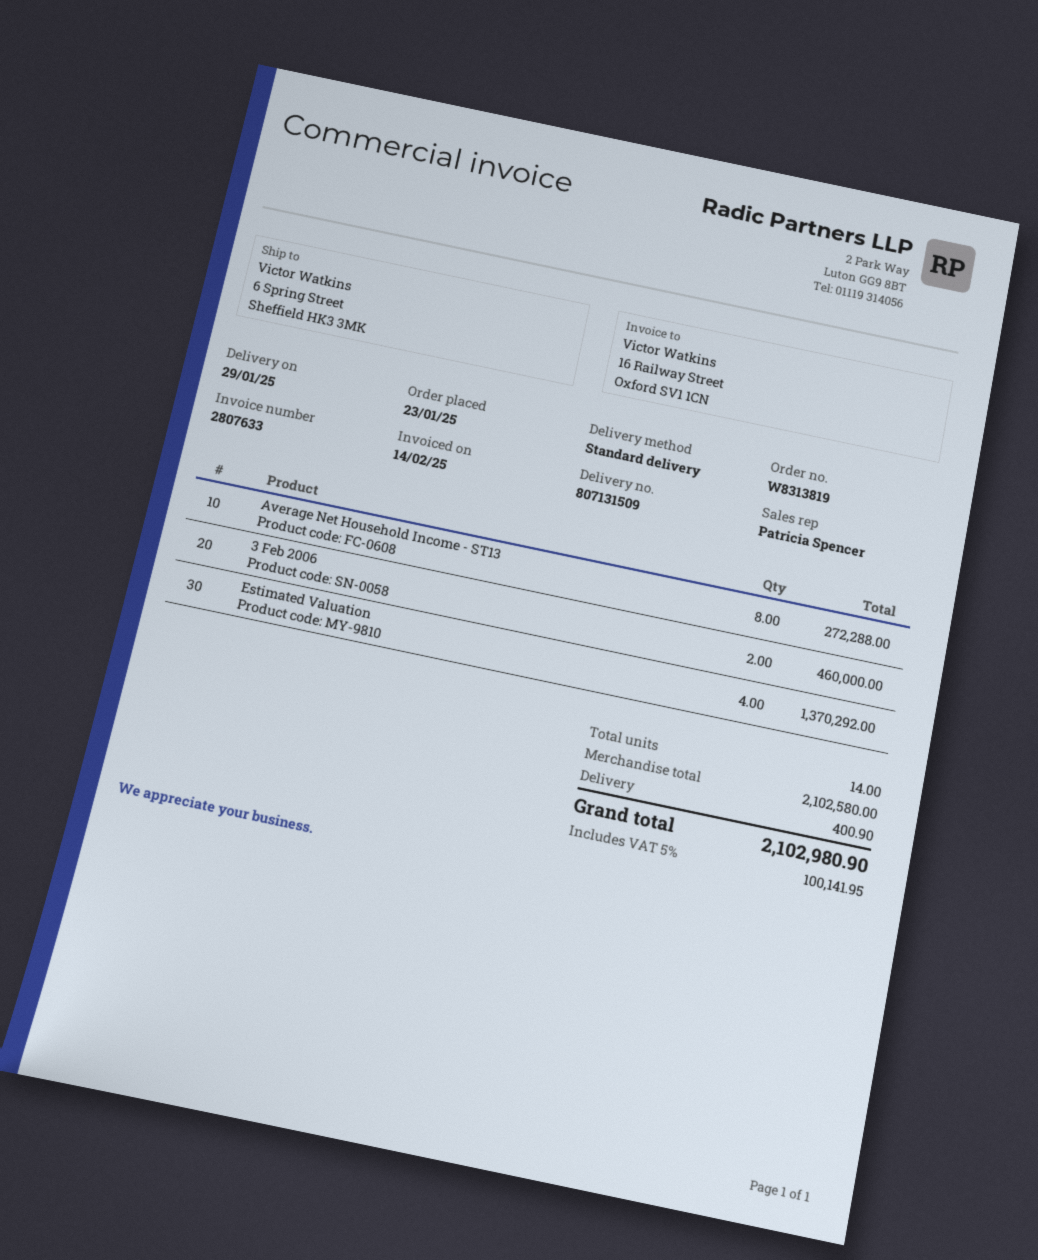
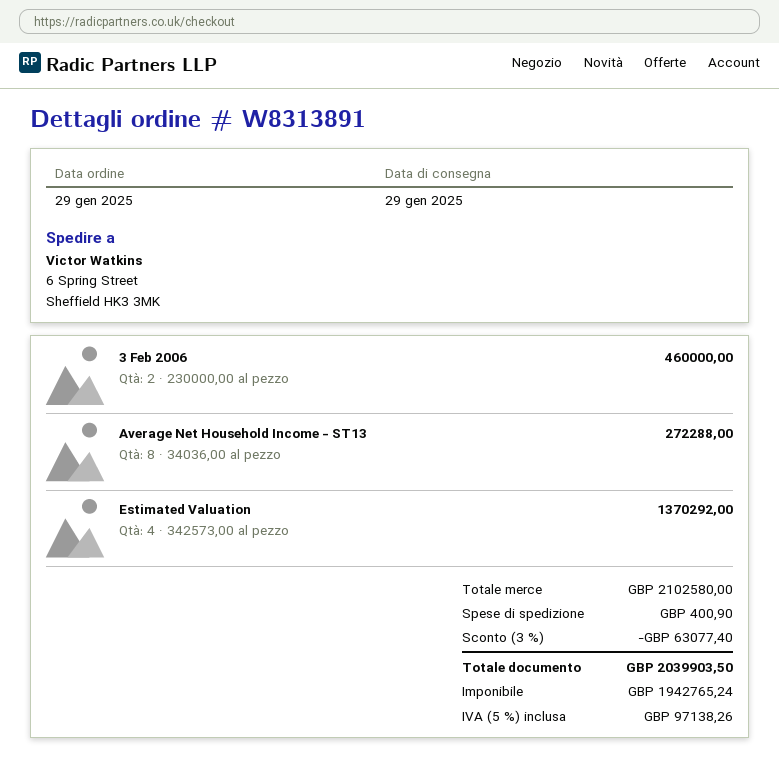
order number: W8313819 -> W8313891
order date: 2025-01-23 -> 2025-01-29
discount: none -> 3% = 63077.40
tax: 5% = 100141.95 -> 5% = 97138.26
total: 2102980.90 -> 2039903.50

